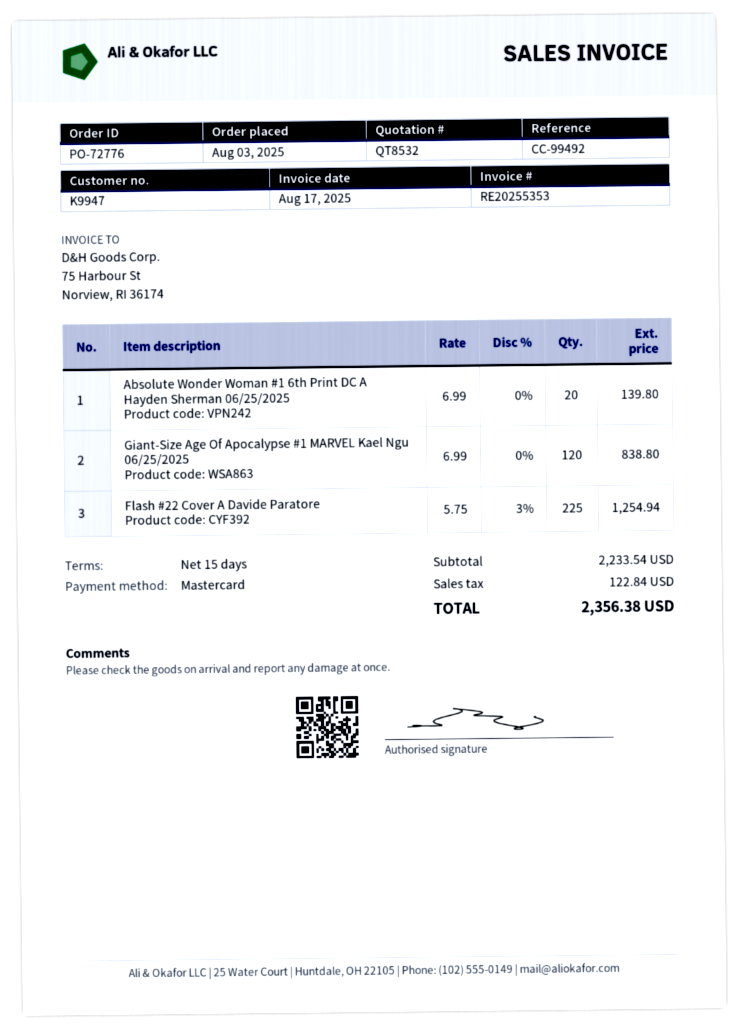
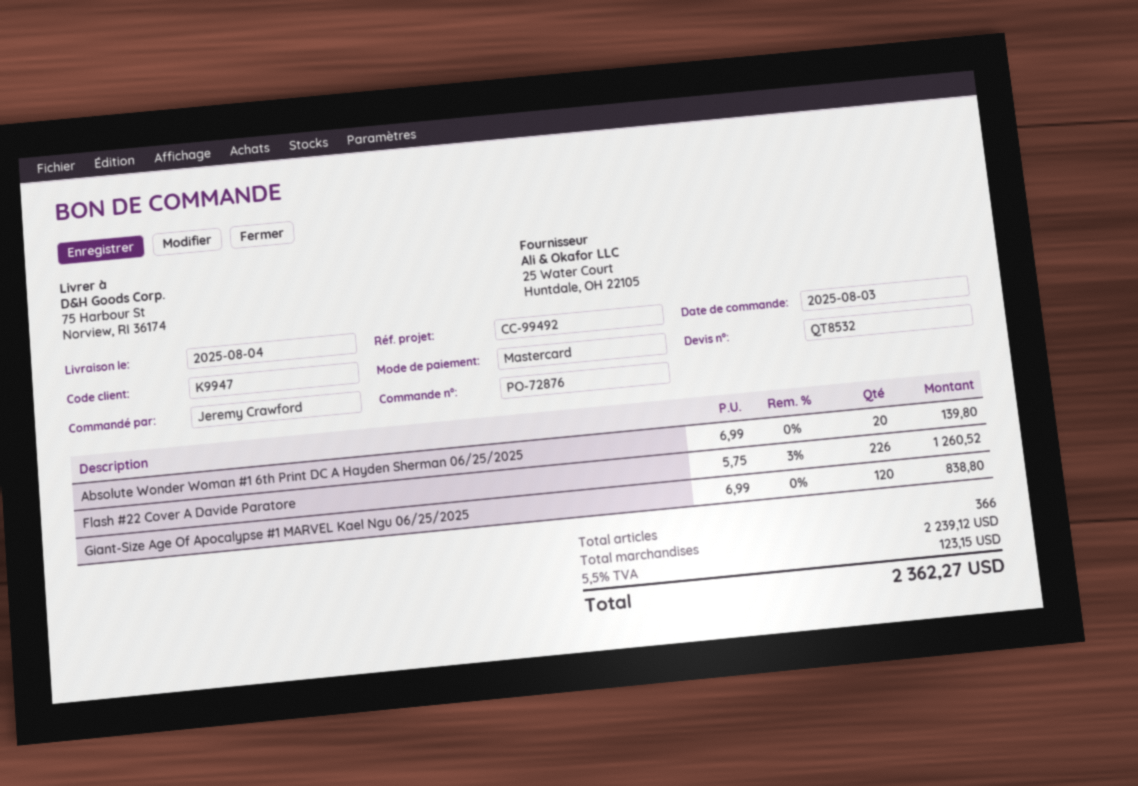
order number: PO-72776 -> PO-72876
Flash #22 Cover A Davide Paratore: 225 x 5.75 - 3% = 1254.94 -> 226 x 5.75 - 3% = 1260.52
subtotal: 2233.54 -> 2239.12
tax: 122.84 -> 123.15
total: 2356.38 -> 2362.27

